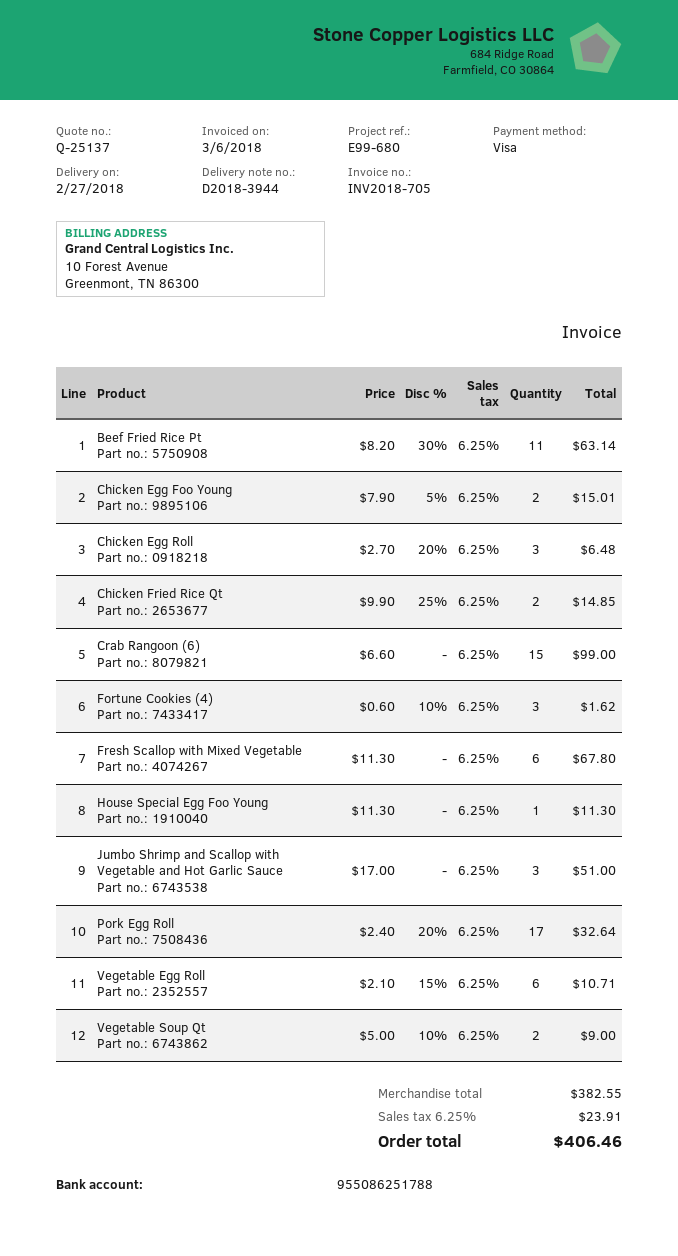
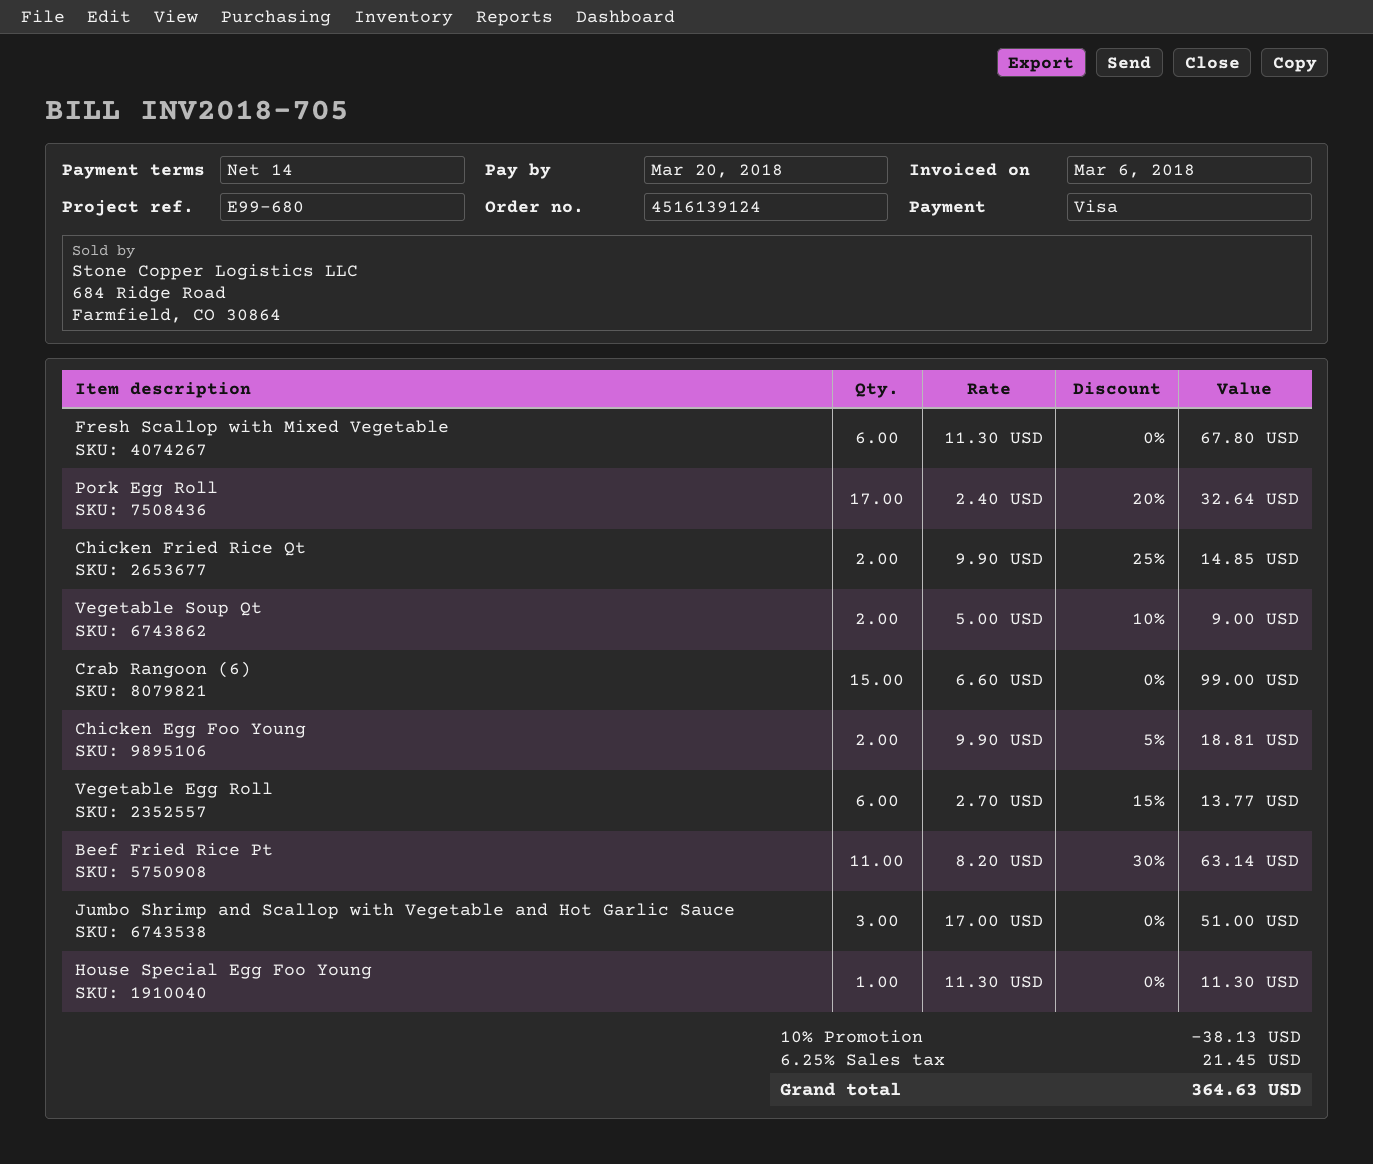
Chicken Egg Foo Young: 2 x 7.90 - 5% = 15.01 -> 2 x 9.90 - 5% = 18.81
Chicken Egg Roll: 3 x 2.70 - 20% = 6.48 -> none
Fortune Cookies (4): 3 x 0.60 - 10% = 1.62 -> none
Vegetable Egg Roll: 6 x 2.10 - 15% = 10.71 -> 6 x 2.70 - 15% = 13.77
discount: none -> 10% = 38.13
tax: 6.25% = 23.91 -> 6.25% = 21.45
total: 406.46 -> 364.63

